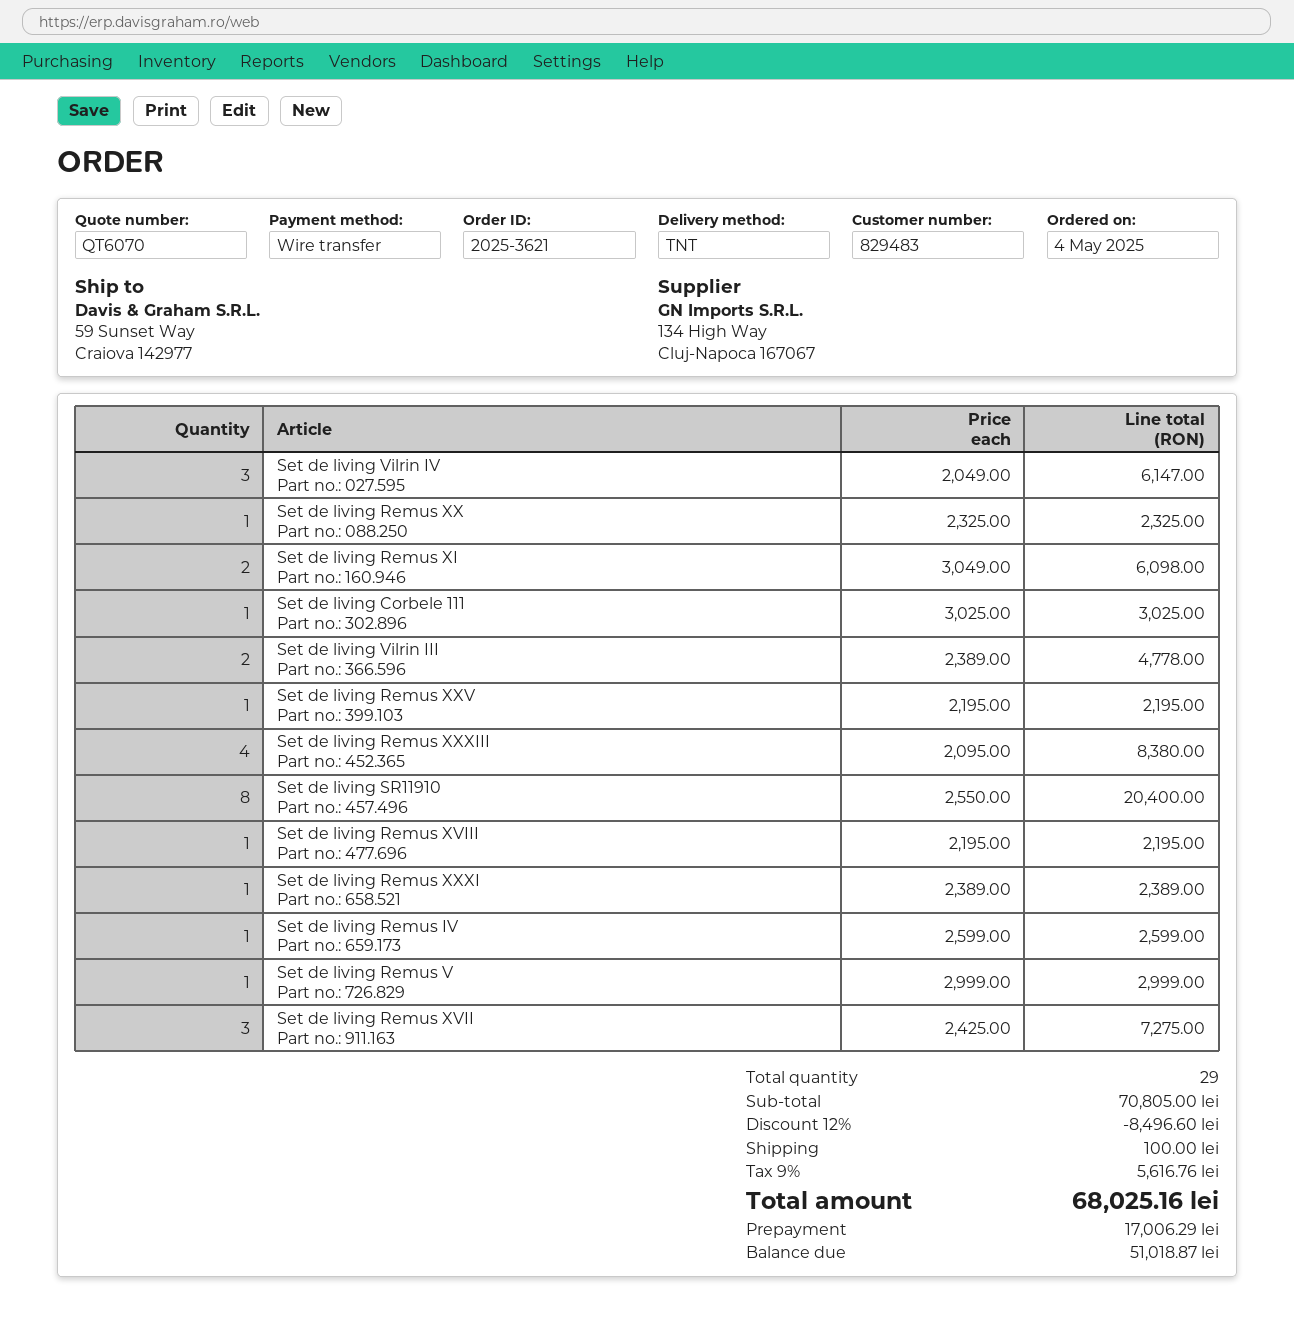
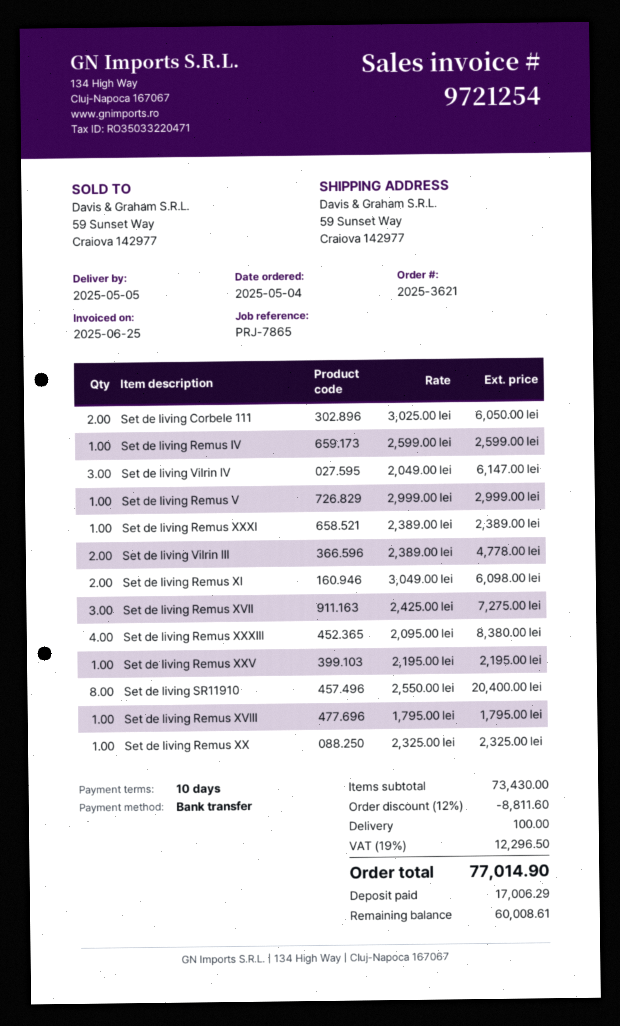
Set de living Corbele 111: 1 x 3025.00 = 3025.00 -> 2 x 3025.00 = 6050.00
Set de living Remus XVIII: 1 x 2195.00 = 2195.00 -> 1 x 1795.00 = 1795.00
subtotal: 70805.00 -> 73430.00
discount: 12% = 8496.60 -> 12% = 8811.60
tax: 9% = 5616.76 -> 19% = 12296.50
total: 68025.16 -> 77014.90
balance: 51018.87 -> 60008.61

